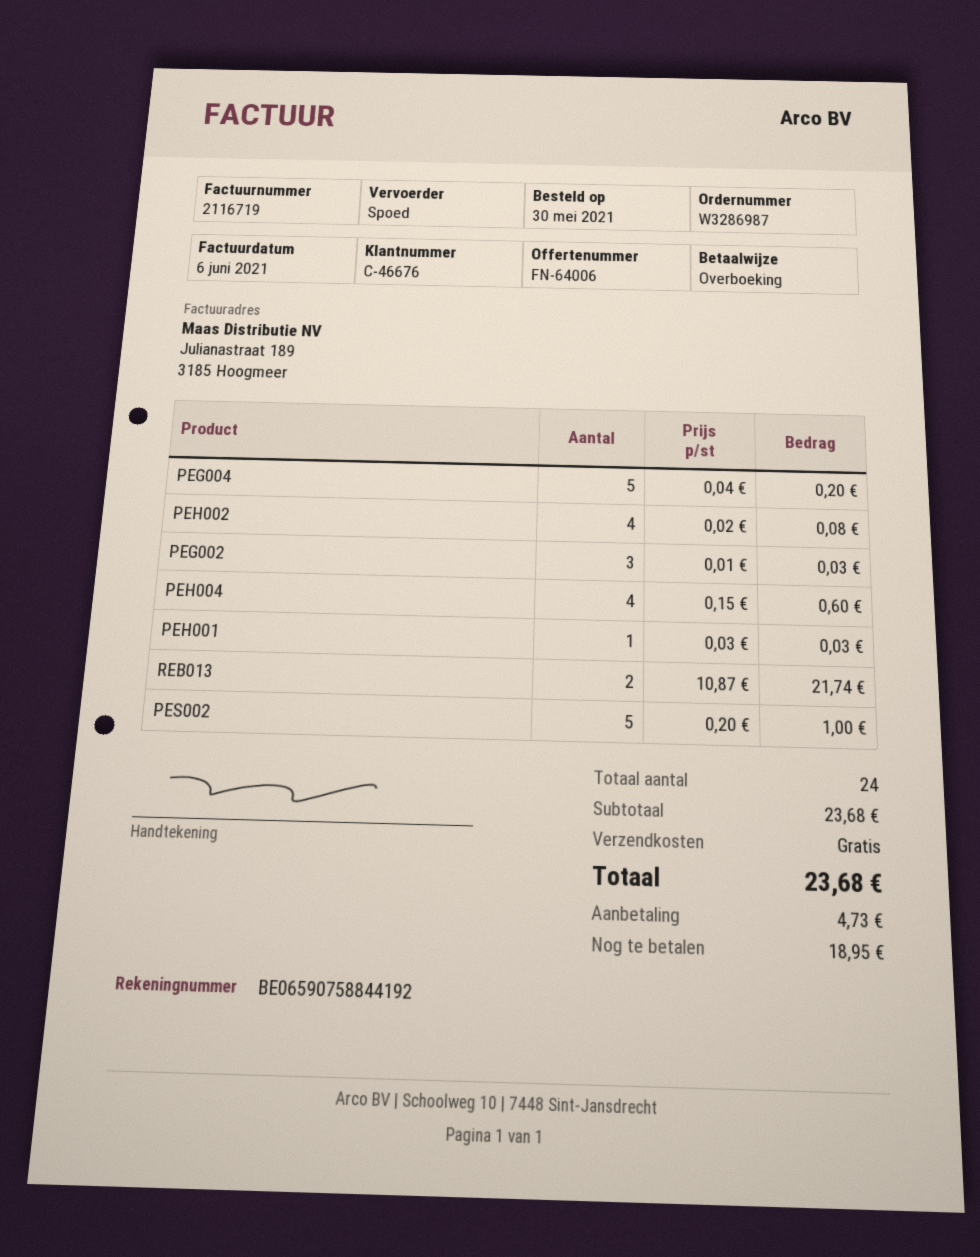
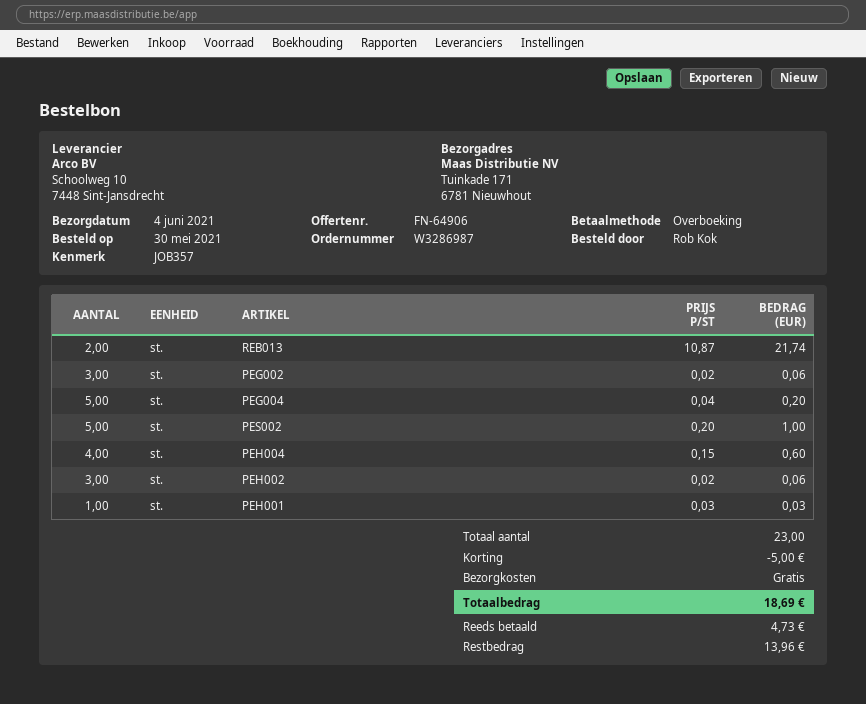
quote number: FN-64006 -> FN-64906
PEH002: 4 x 0.02 = 0.08 -> 3 x 0.02 = 0.06
PEG002: 3 x 0.01 = 0.03 -> 3 x 0.02 = 0.06
total quantity: 24 -> 23
discount: none -> 5.00
total: 23.68 -> 18.69
balance: 18.95 -> 13.96

